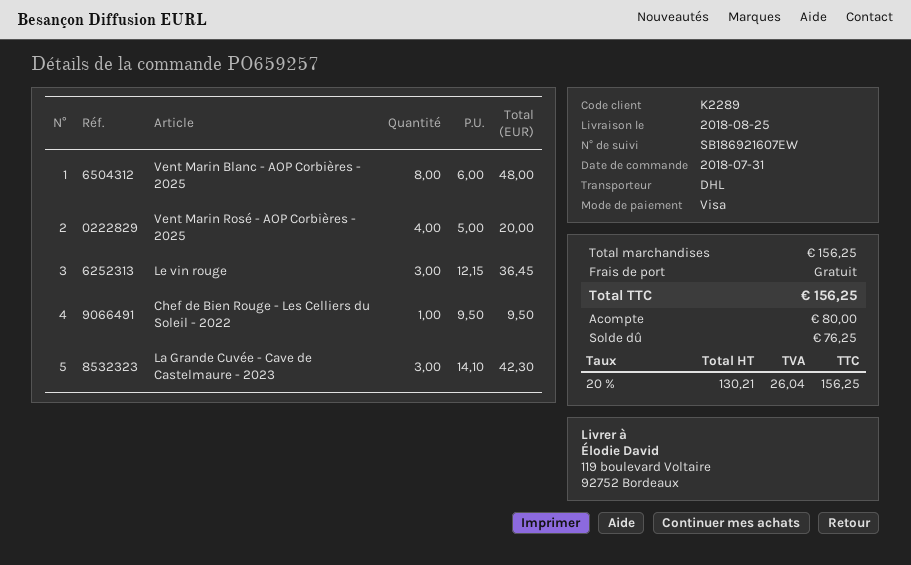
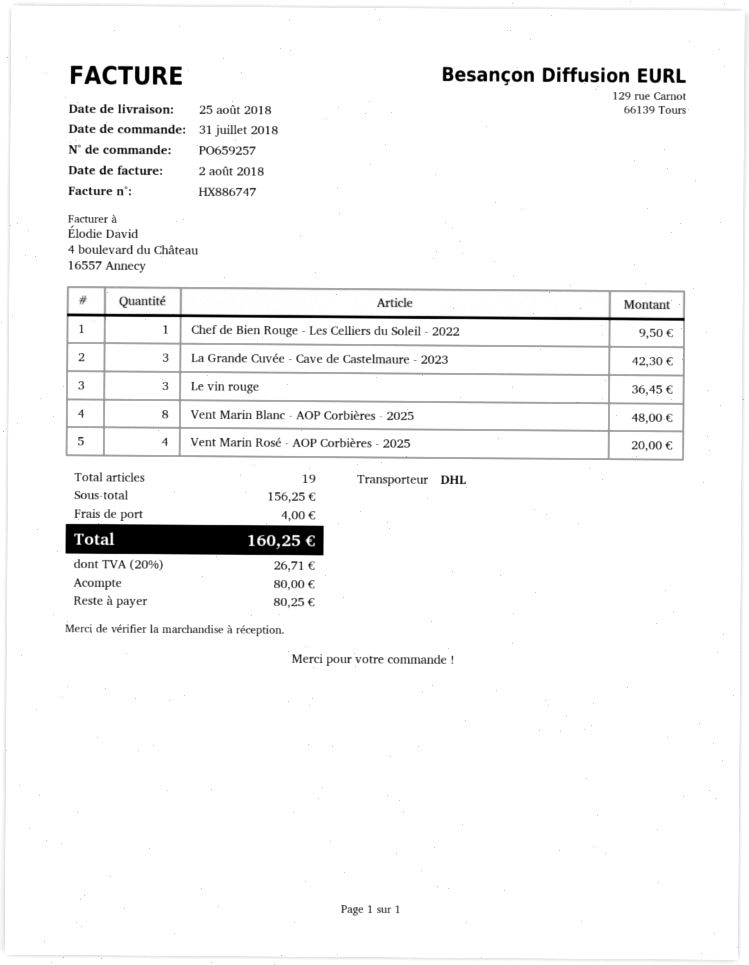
shipping: 0.00 -> 4.00
tax: 20% = 26.04 -> 20% = 26.71
total: 156.25 -> 160.25
balance: 76.25 -> 80.25

